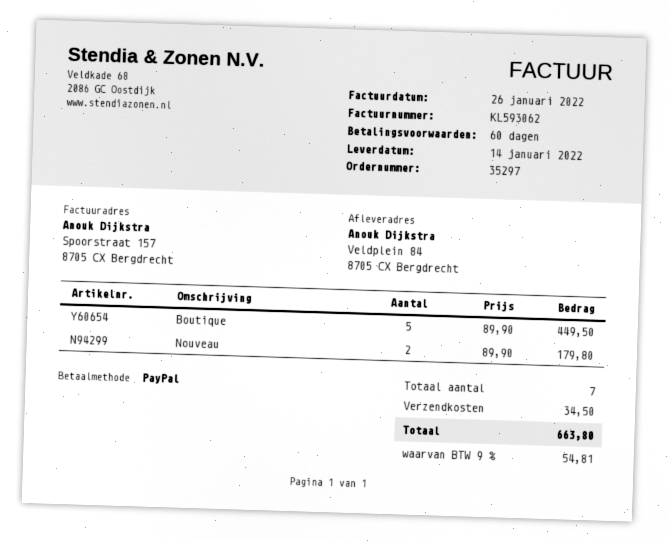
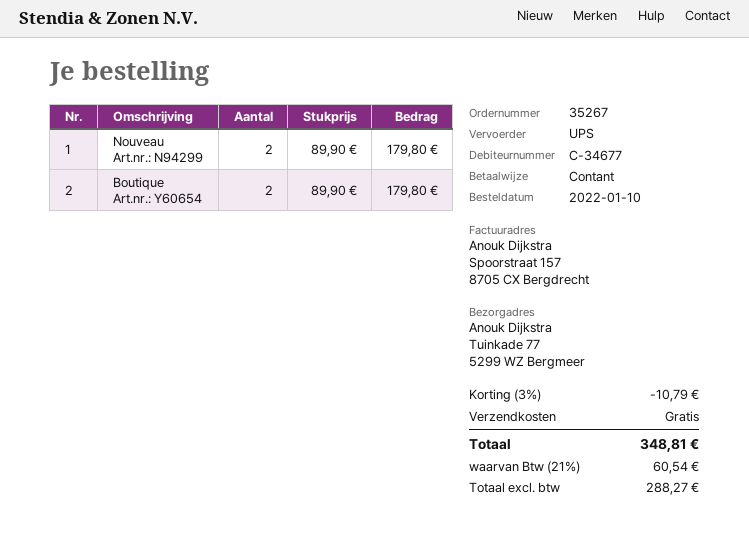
order number: 35297 -> 35267
payment method: PayPal -> cash
ship to: Veldplein 84, 8705 CX Bergdrecht -> Tuinkade 77, 5299 WZ Bergmeer
Boutique: 5 x 89.90 = 449.50 -> 2 x 89.90 = 179.80
discount: none -> 3% = 10.79
shipping: 34.50 -> 0.00
tax: 9% = 54.81 -> 21% = 60.54
total: 663.80 -> 348.81

